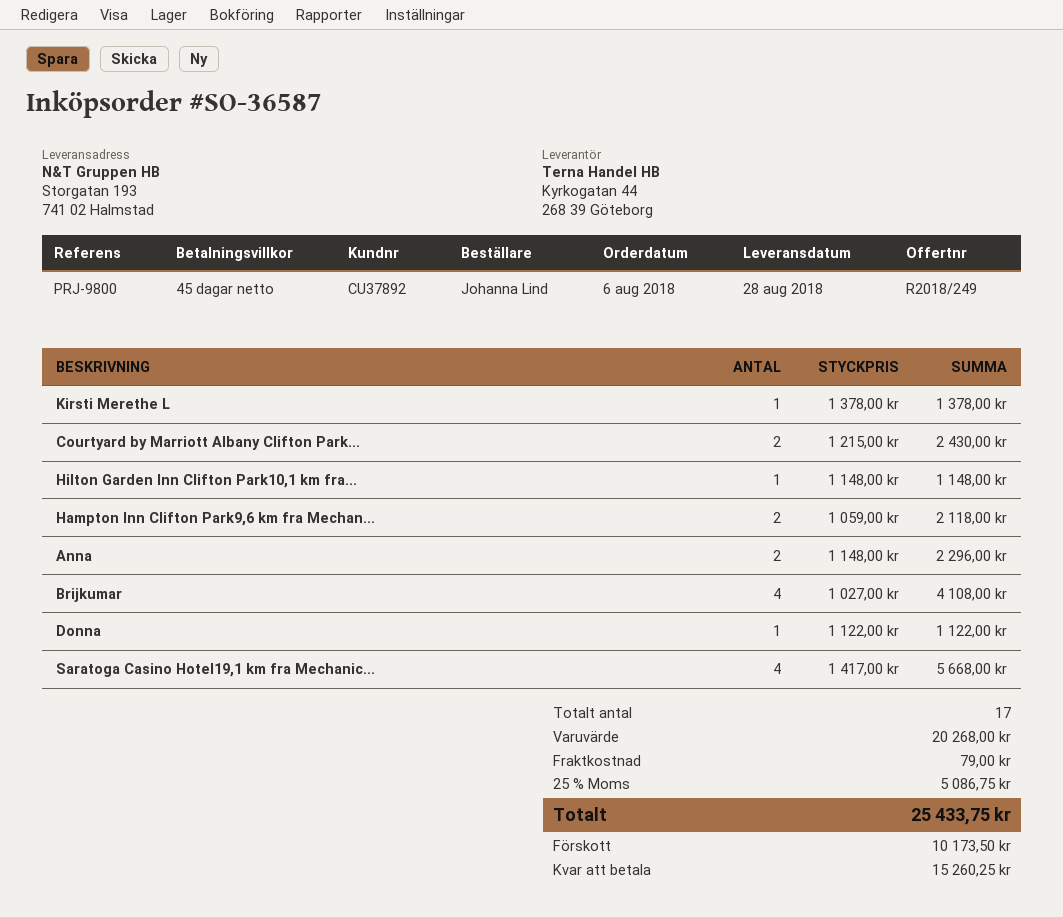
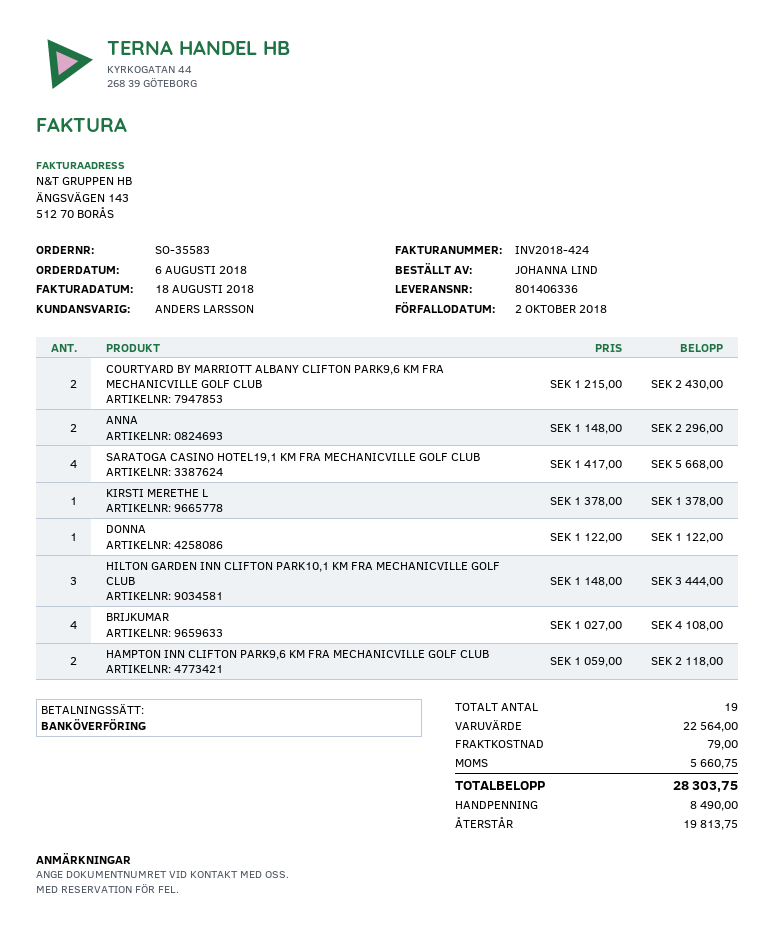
order number: SO-36587 -> SO-35583
Hilton Garden Inn Clifton Park10,1 km fra...: 1 x 1148.00 = 1148.00 -> 3 x 1148.00 = 3444.00
total quantity: 17 -> 19
subtotal: 20268.00 -> 22564.00
tax: 5086.75 -> 5660.75
total: 25433.75 -> 28303.75
deposit: 10173.50 -> 8490.00
balance: 15260.25 -> 19813.75

